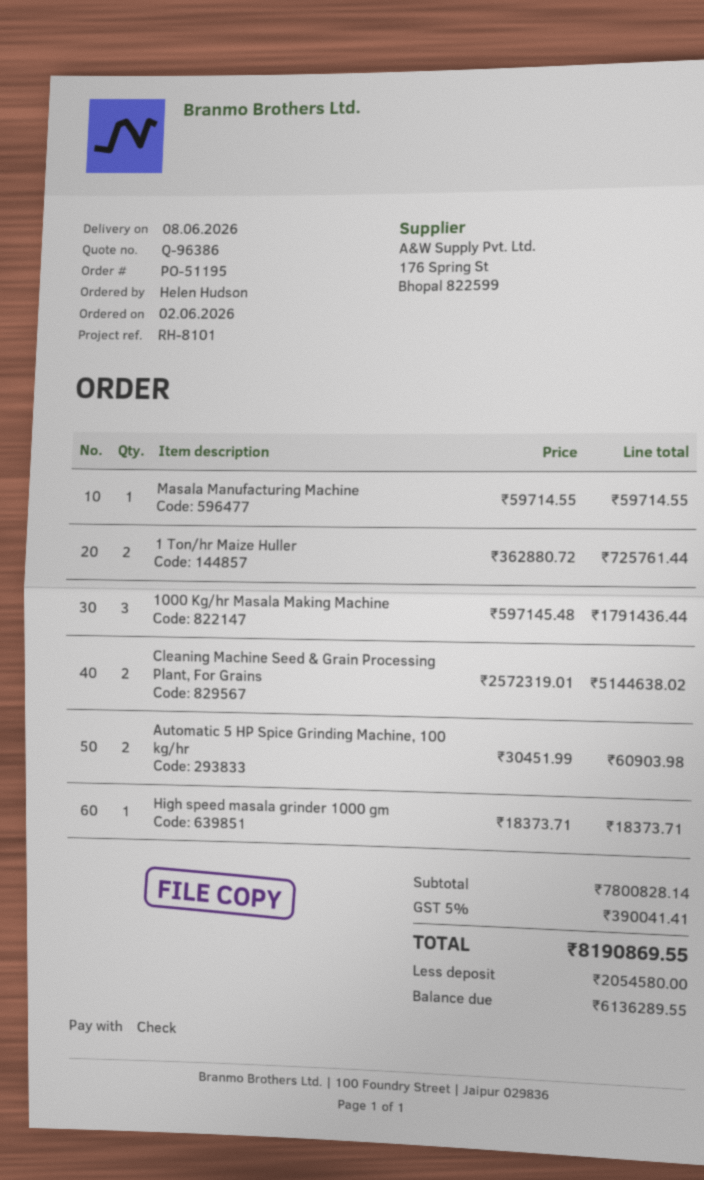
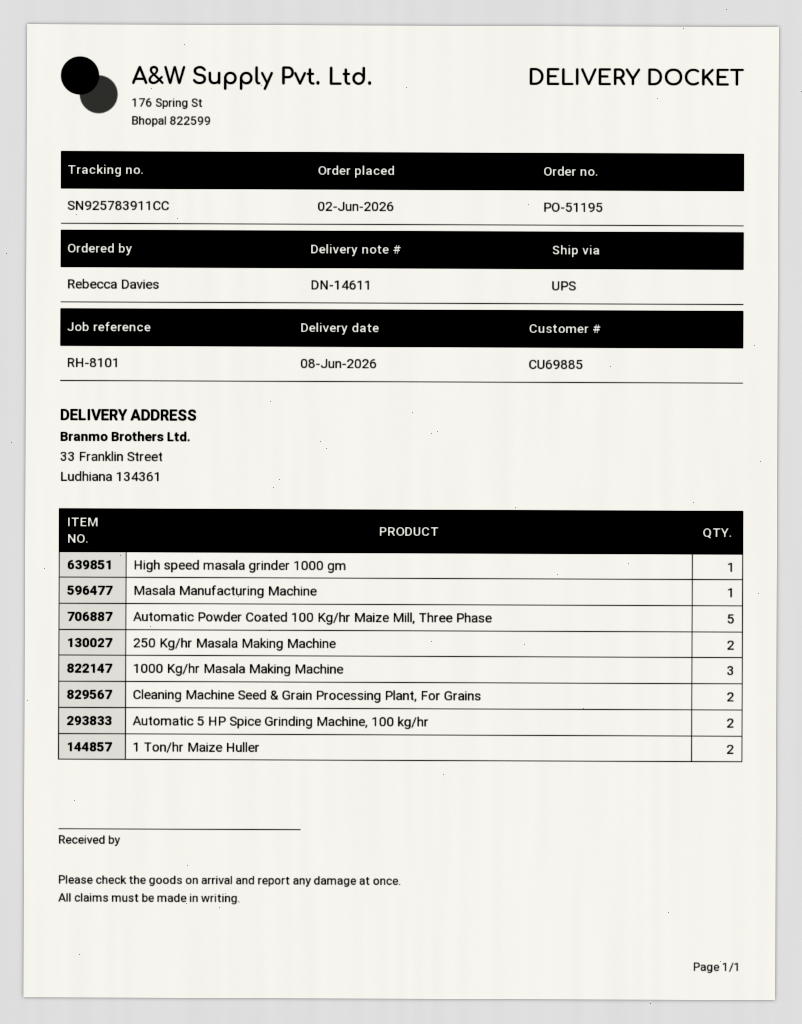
ordered by: Helen Hudson -> Rebecca Davies
Automatic Powder Coated 100 Kg/hr Maize Mill, Three Phase: none -> 5
250 Kg/hr Masala Making Machine: none -> 2

